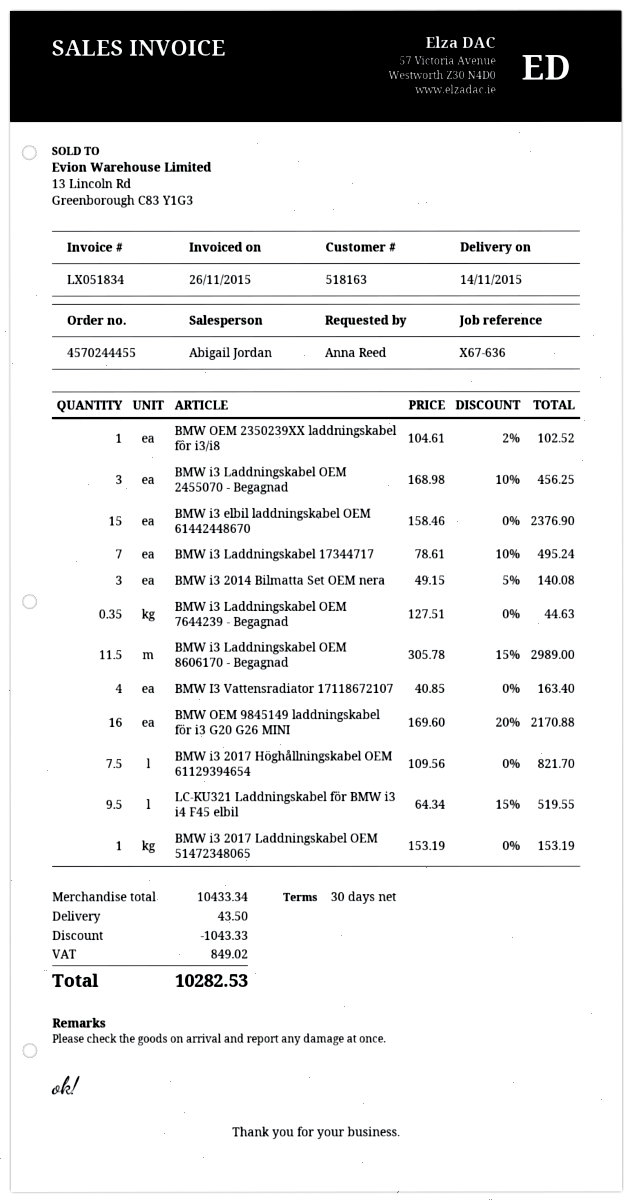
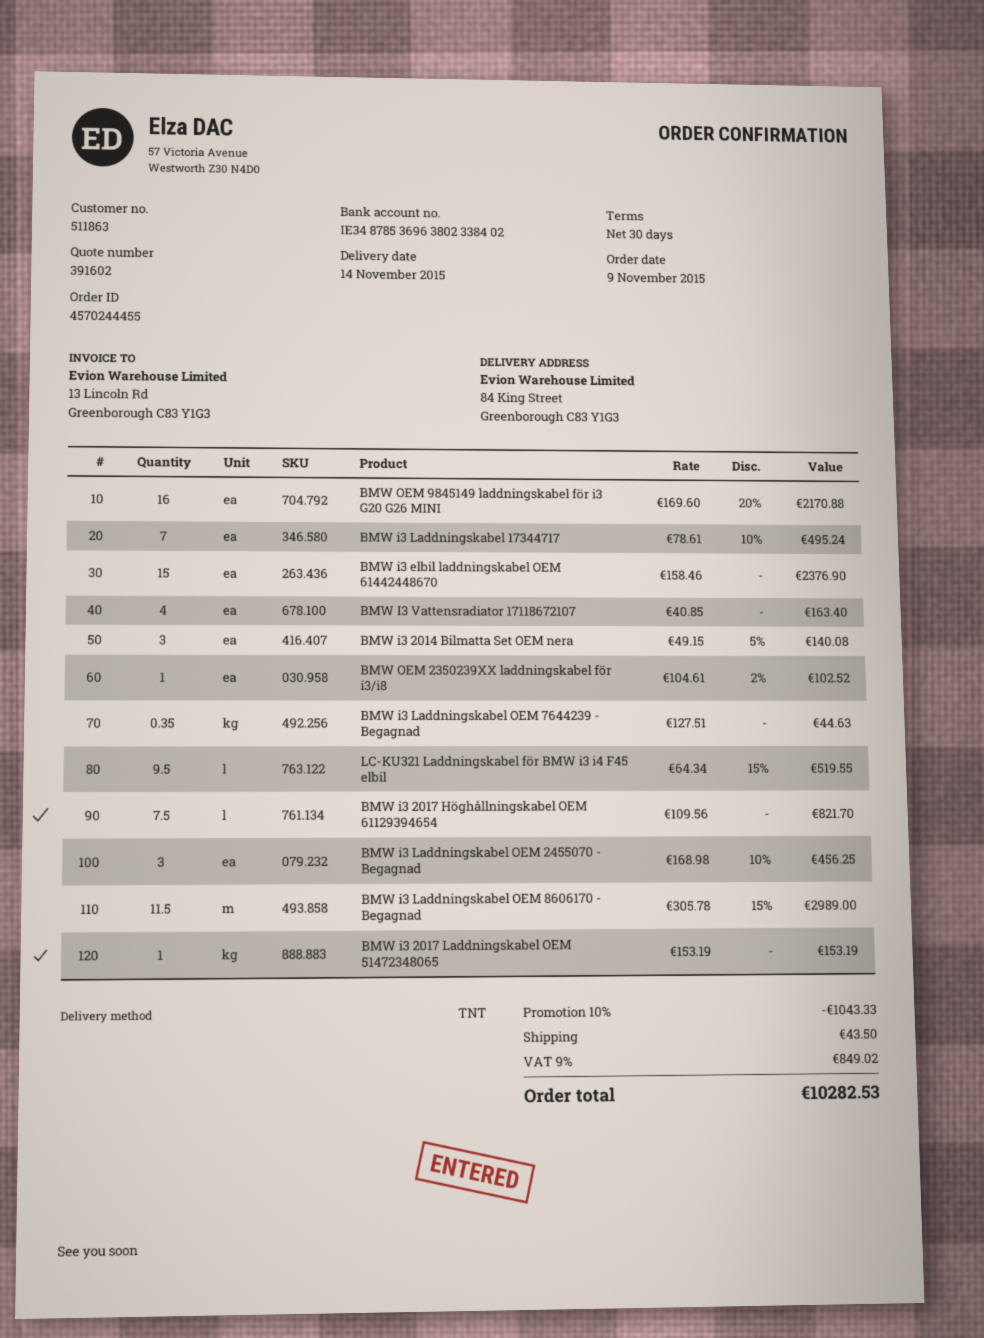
customer number: 518163 -> 511863

